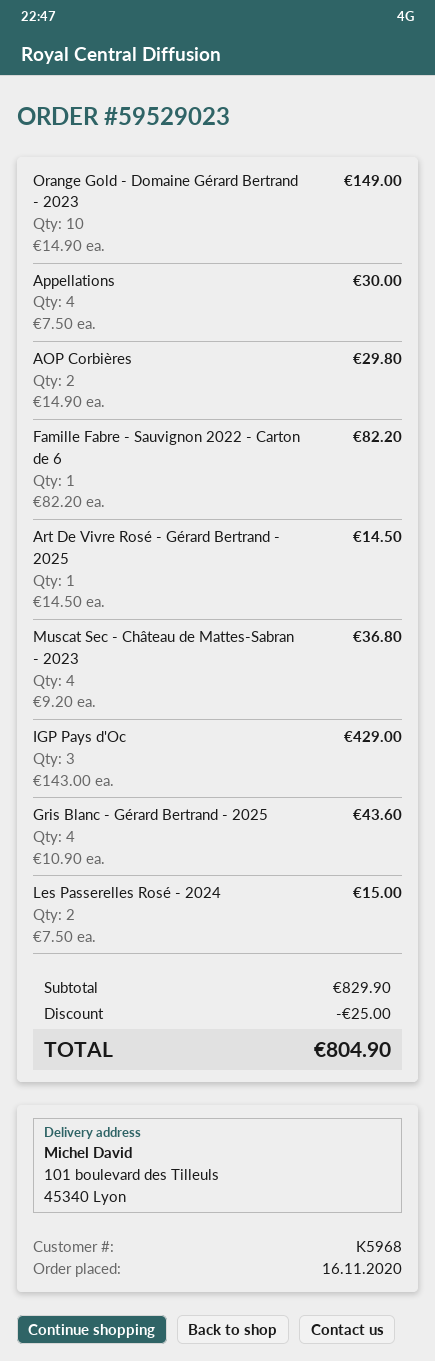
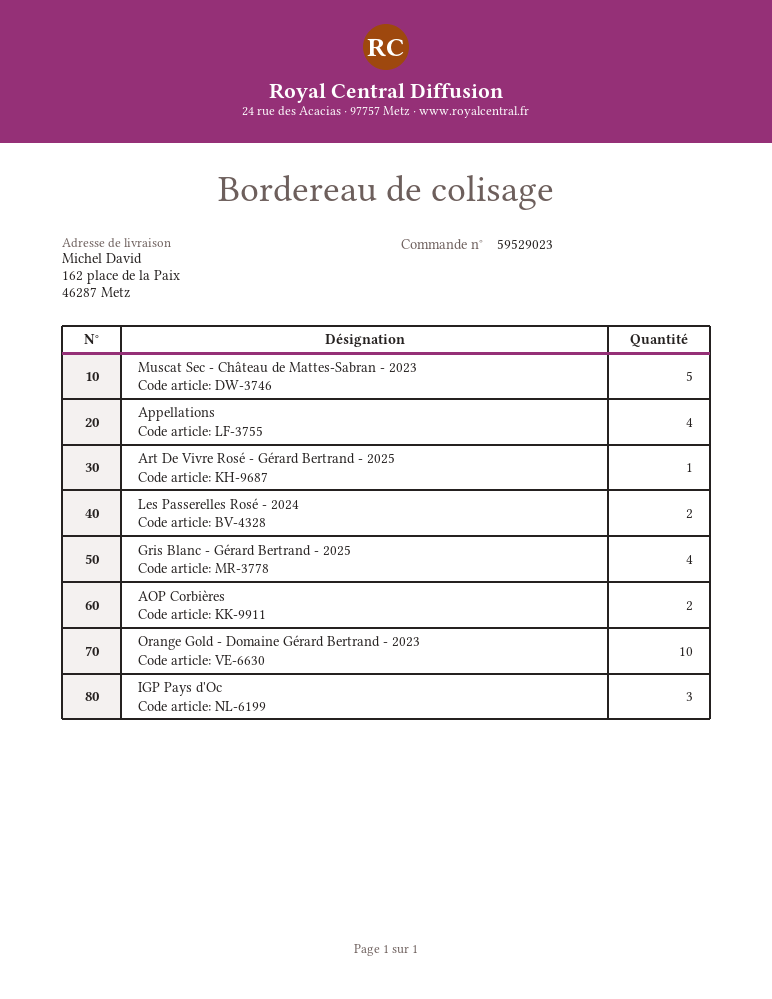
ship to: 101 boulevard des Tilleuls, 45340 Lyon -> 162 place de la Paix, 46287 Metz
Famille Fabre - Sauvignon 2022 - Carton de 6: 1 -> none
Muscat Sec - Château de Mattes-Sabran - 2023: 4 -> 5

